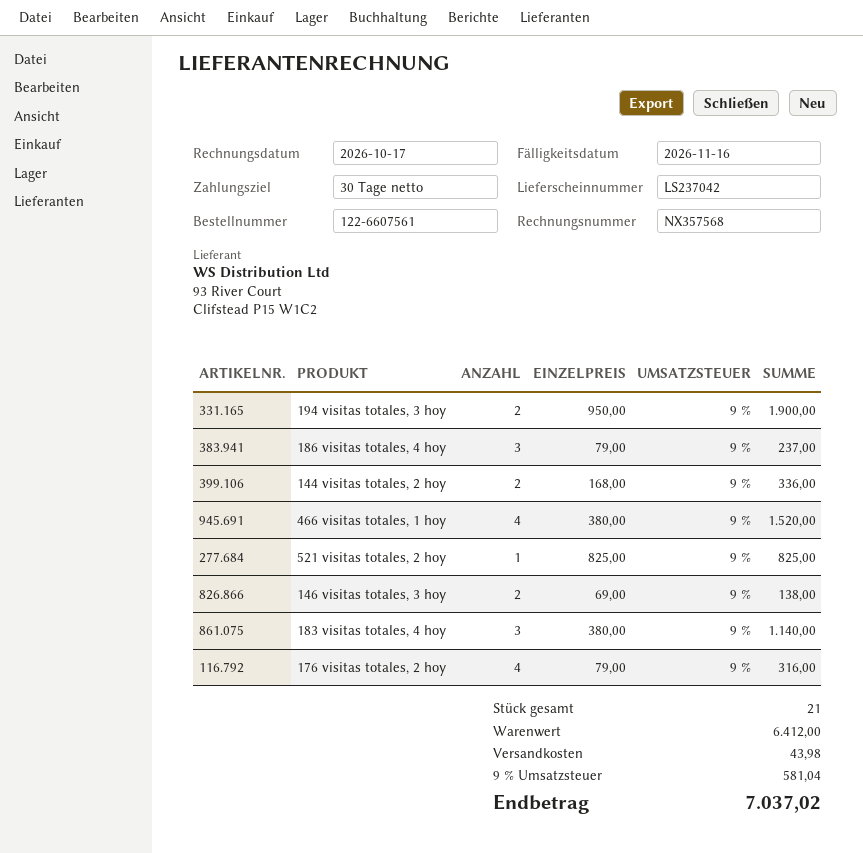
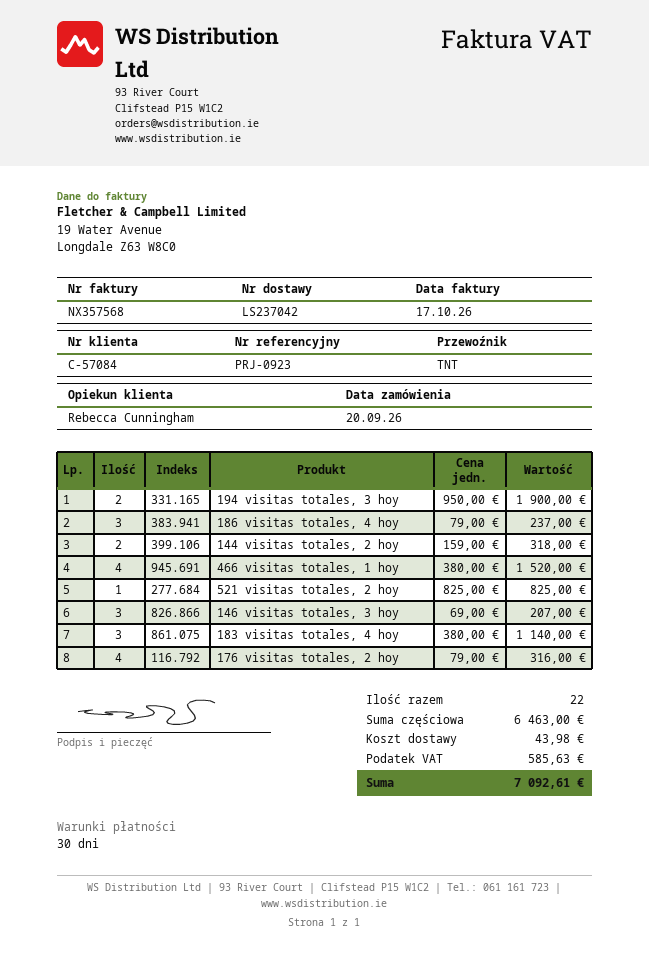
144 visitas totales, 2 hoy: 2 x 168.00 = 336.00 -> 2 x 159.00 = 318.00
146 visitas totales, 3 hoy: 2 x 69.00 = 138.00 -> 3 x 69.00 = 207.00
total quantity: 21 -> 22
subtotal: 6412.00 -> 6463.00
tax: 581.04 -> 585.63
total: 7037.02 -> 7092.61

